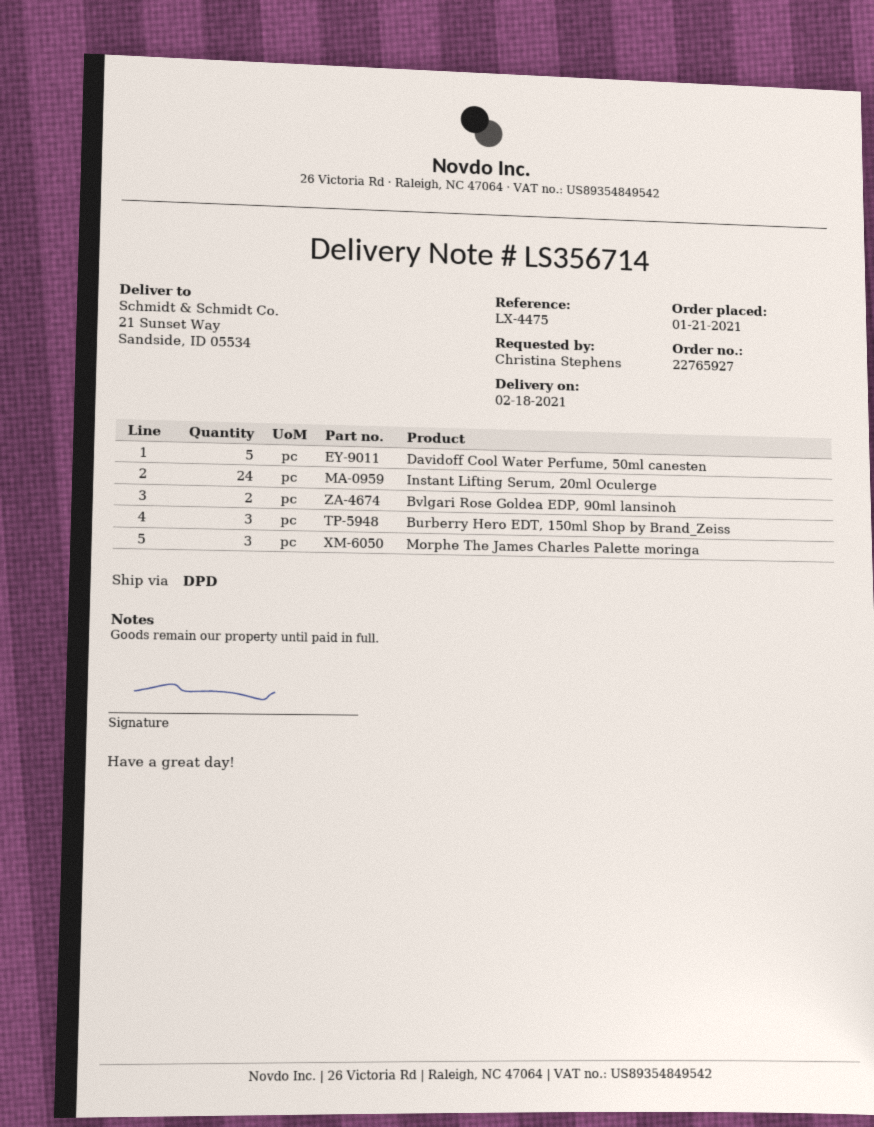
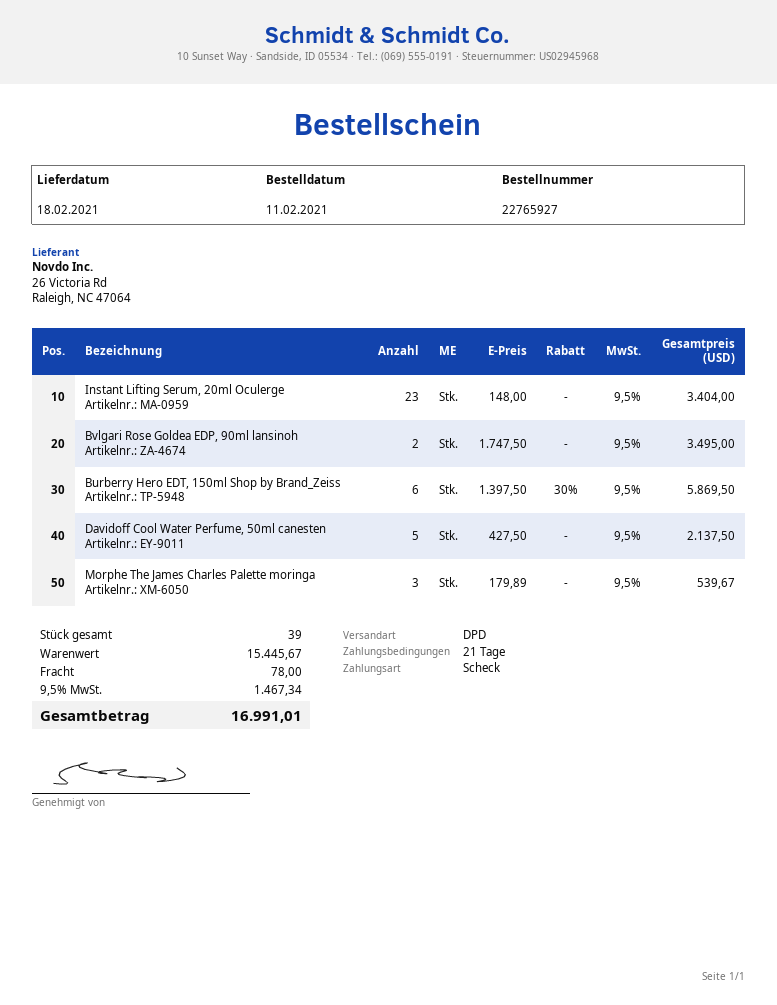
order date: 2021-01-21 -> 2021-02-11
Instant Lifting Serum, 20ml Oculerge: 24 -> 23
Burberry Hero EDT, 150ml Shop by Brand_Zeiss: 3 -> 6

